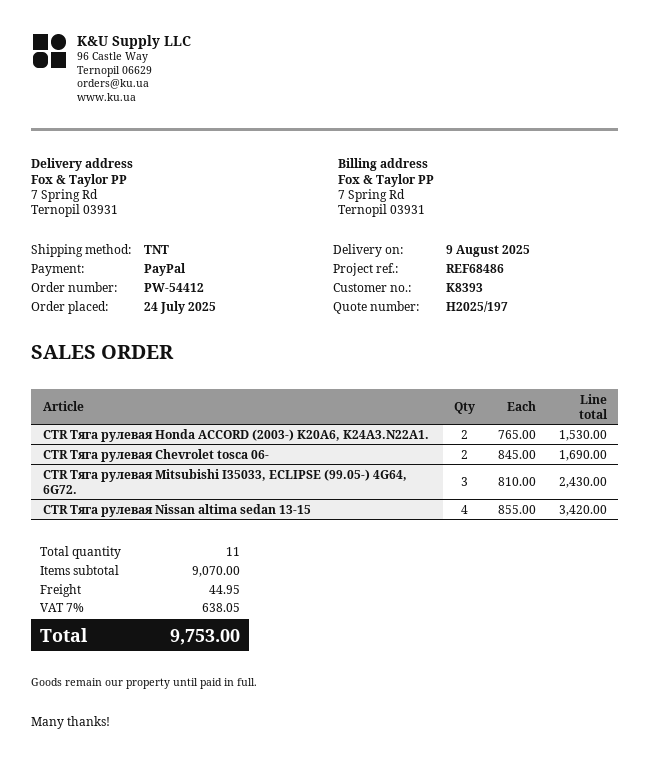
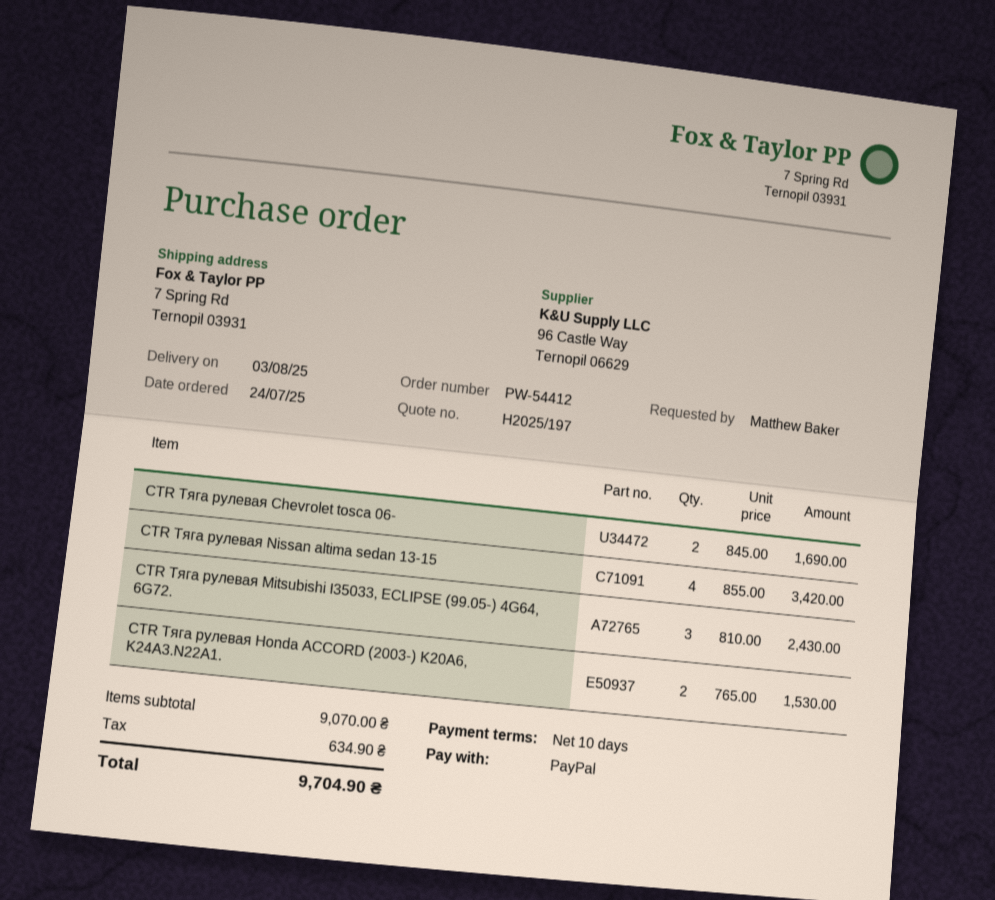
delivery date: 2025-08-09 -> 2025-08-03
shipping: 44.95 -> none
tax: 638.05 -> 634.90
total: 9753.00 -> 9704.90

